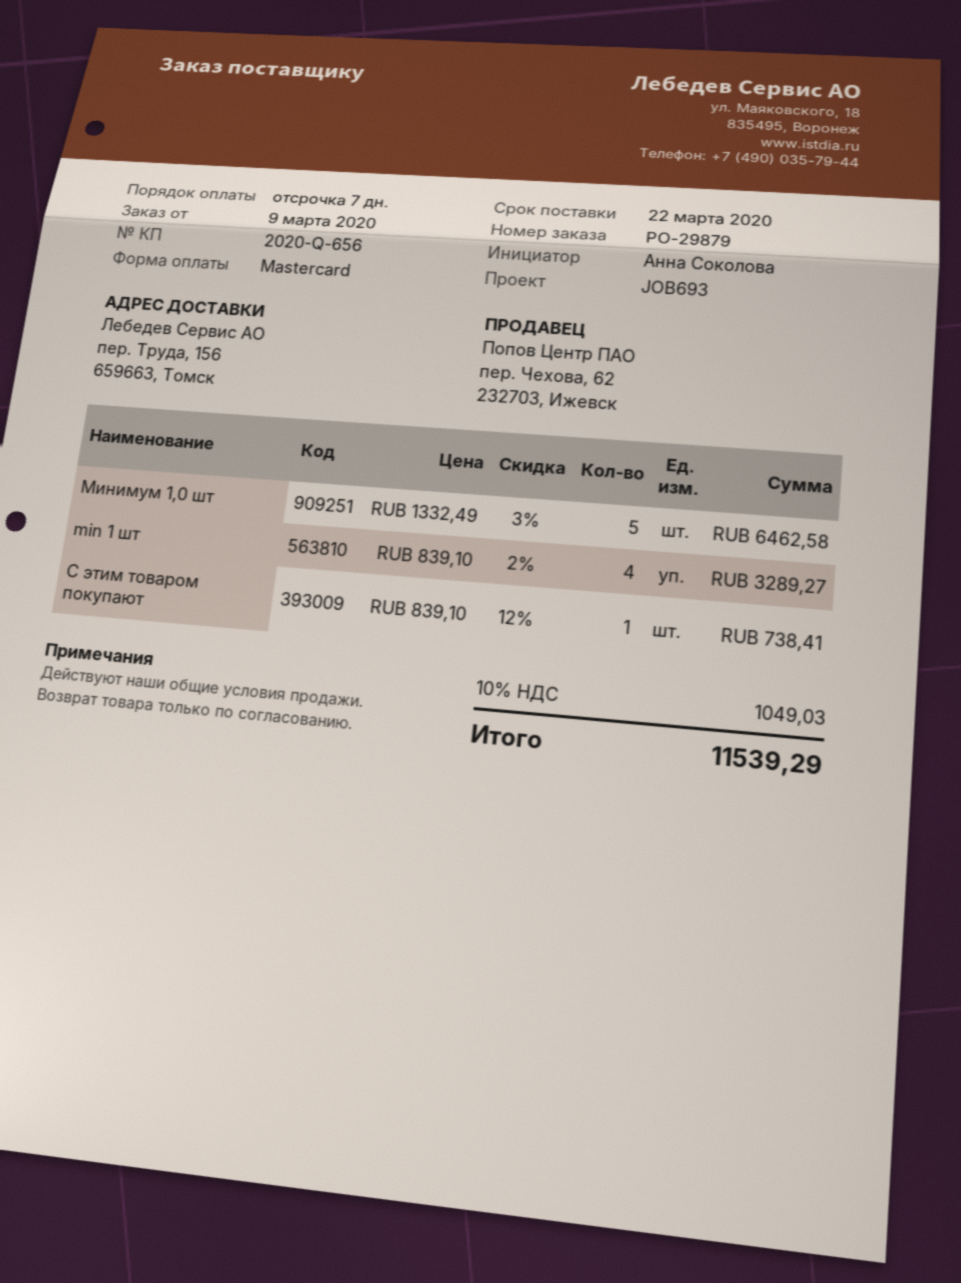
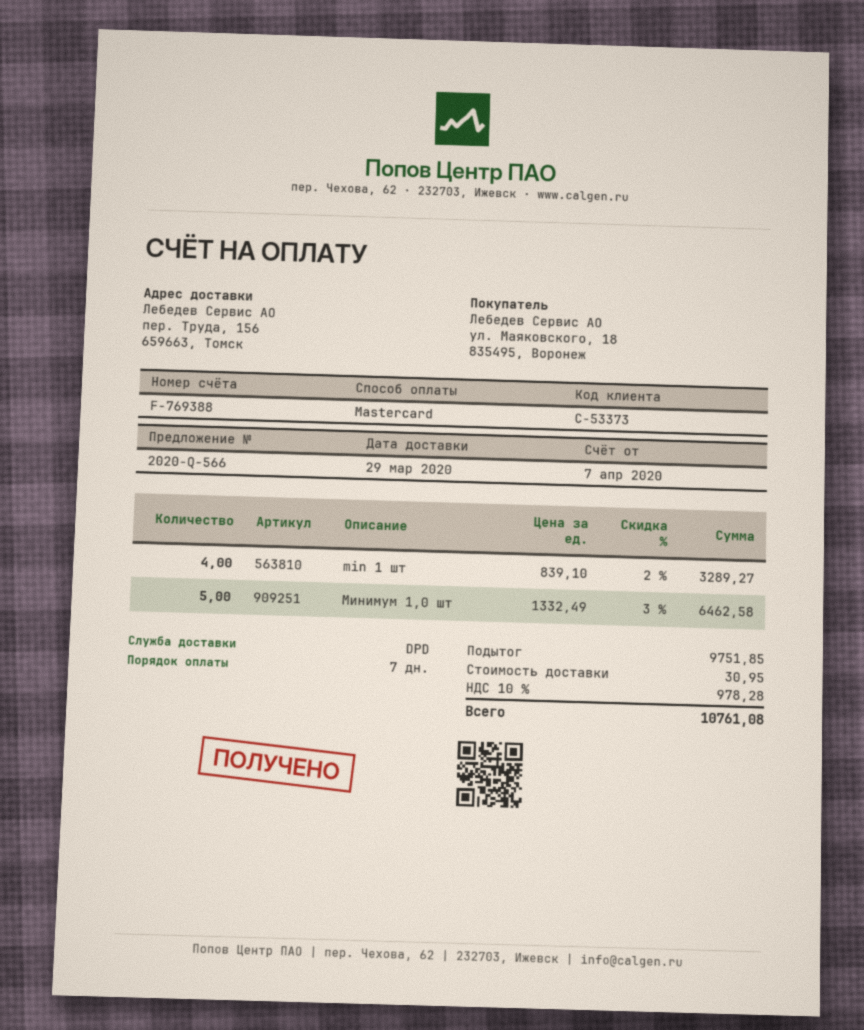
quote number: 2020-Q-656 -> 2020-Q-566
delivery date: 2020-03-22 -> 2020-03-29
С этим товаром покупают: 1 x 839.10 - 12% = 738.41 -> none
shipping: none -> 30.95
tax: 10% = 1049.03 -> 10% = 978.28
total: 11539.29 -> 10761.08

